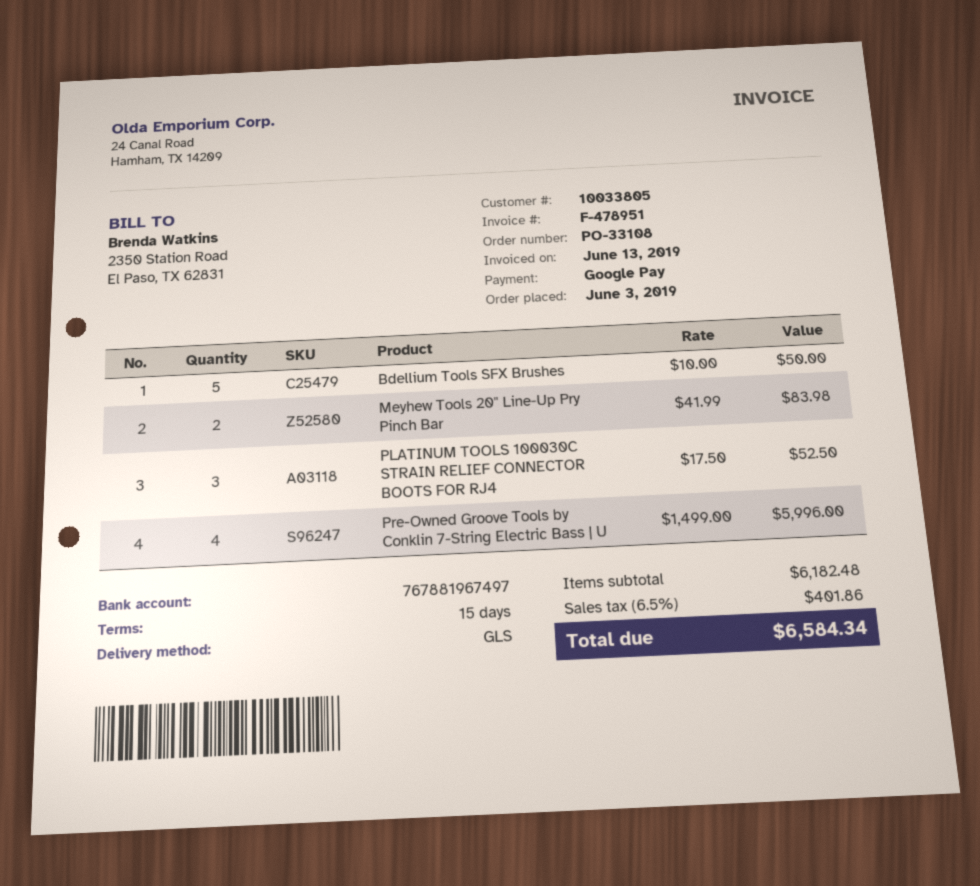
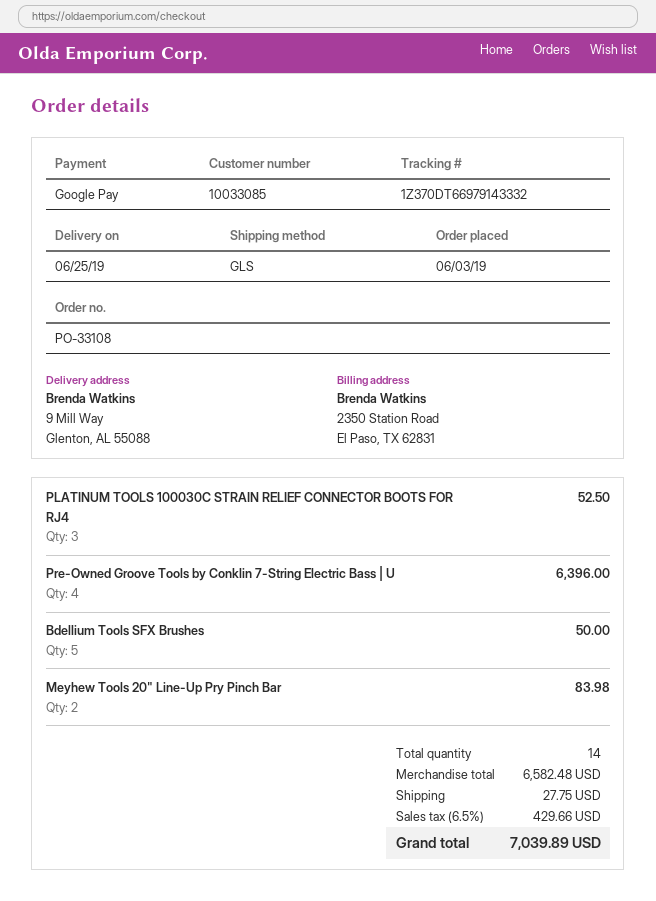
customer number: 10033805 -> 10033085
Pre-Owned Groove Tools by Conklin 7-String Electric Bass | U: 4 for 5996.00 -> 4 for 6396.00
subtotal: 6182.48 -> 6582.48
shipping: none -> 27.75
tax: 6.5% = 401.86 -> 6.5% = 429.66
total: 6584.34 -> 7039.89

